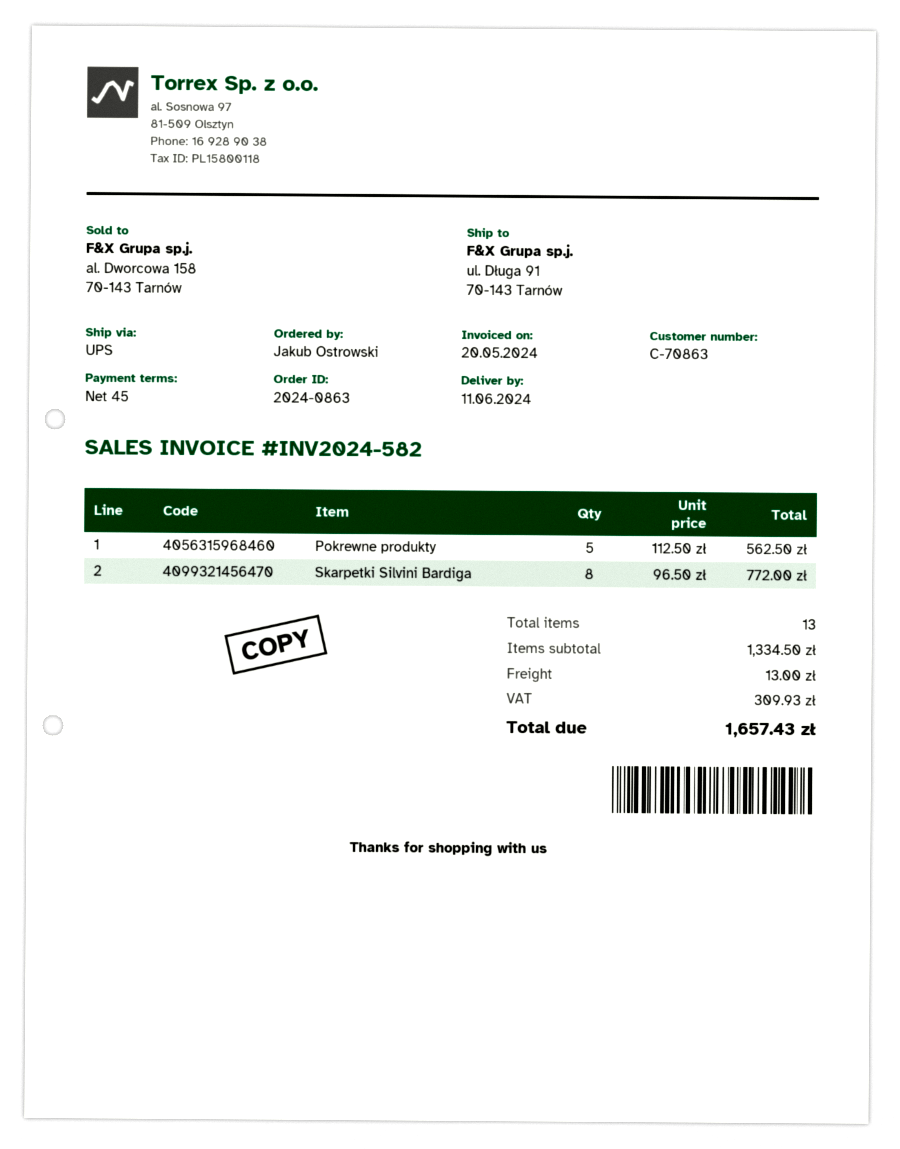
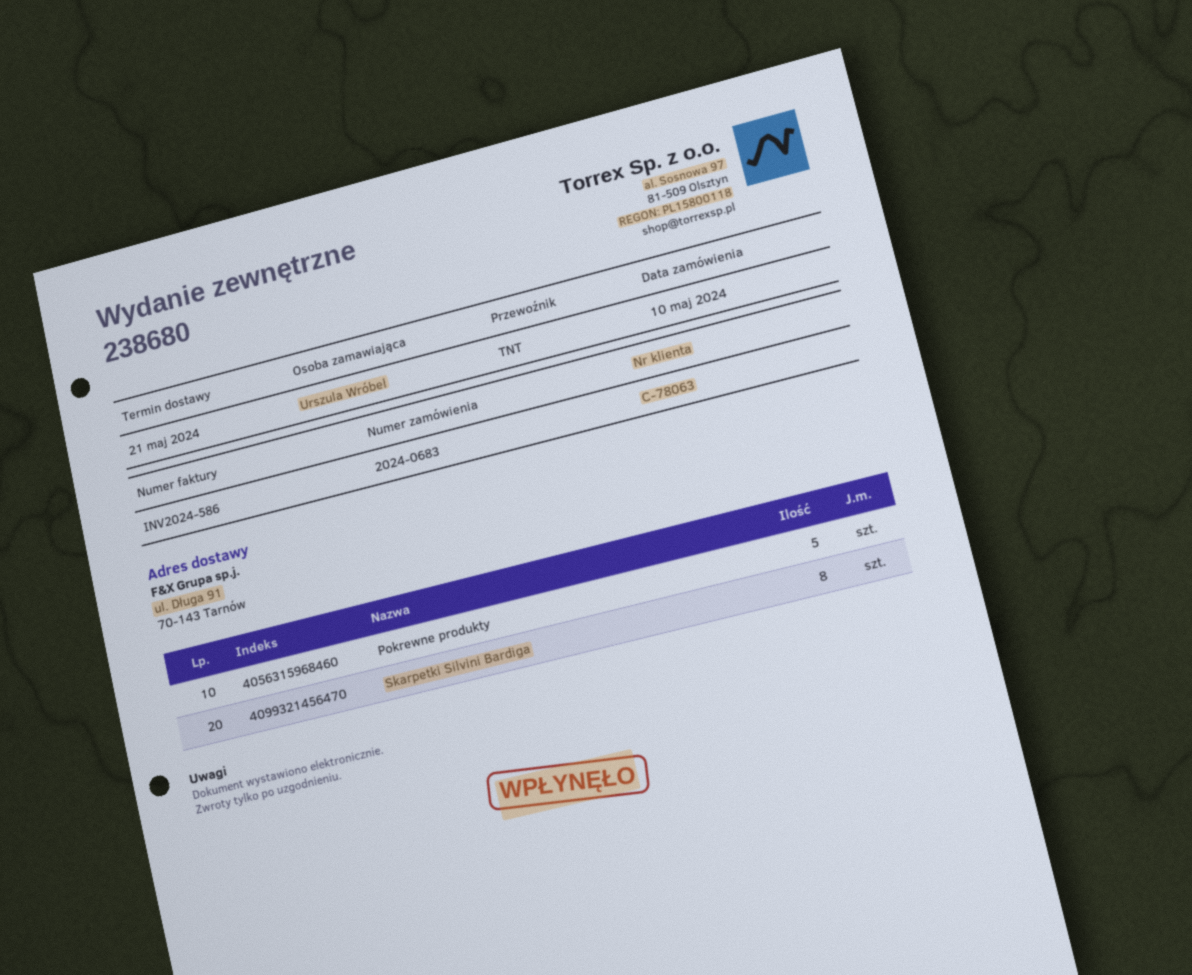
order number: 2024-0863 -> 2024-0683
delivery date: 2024-06-11 -> 2024-05-21
invoice number: INV2024-582 -> INV2024-586
customer number: C-70863 -> C-78063
ordered by: Jakub Ostrowski -> Urszula Wróbel
shipping method: UPS -> TNT

